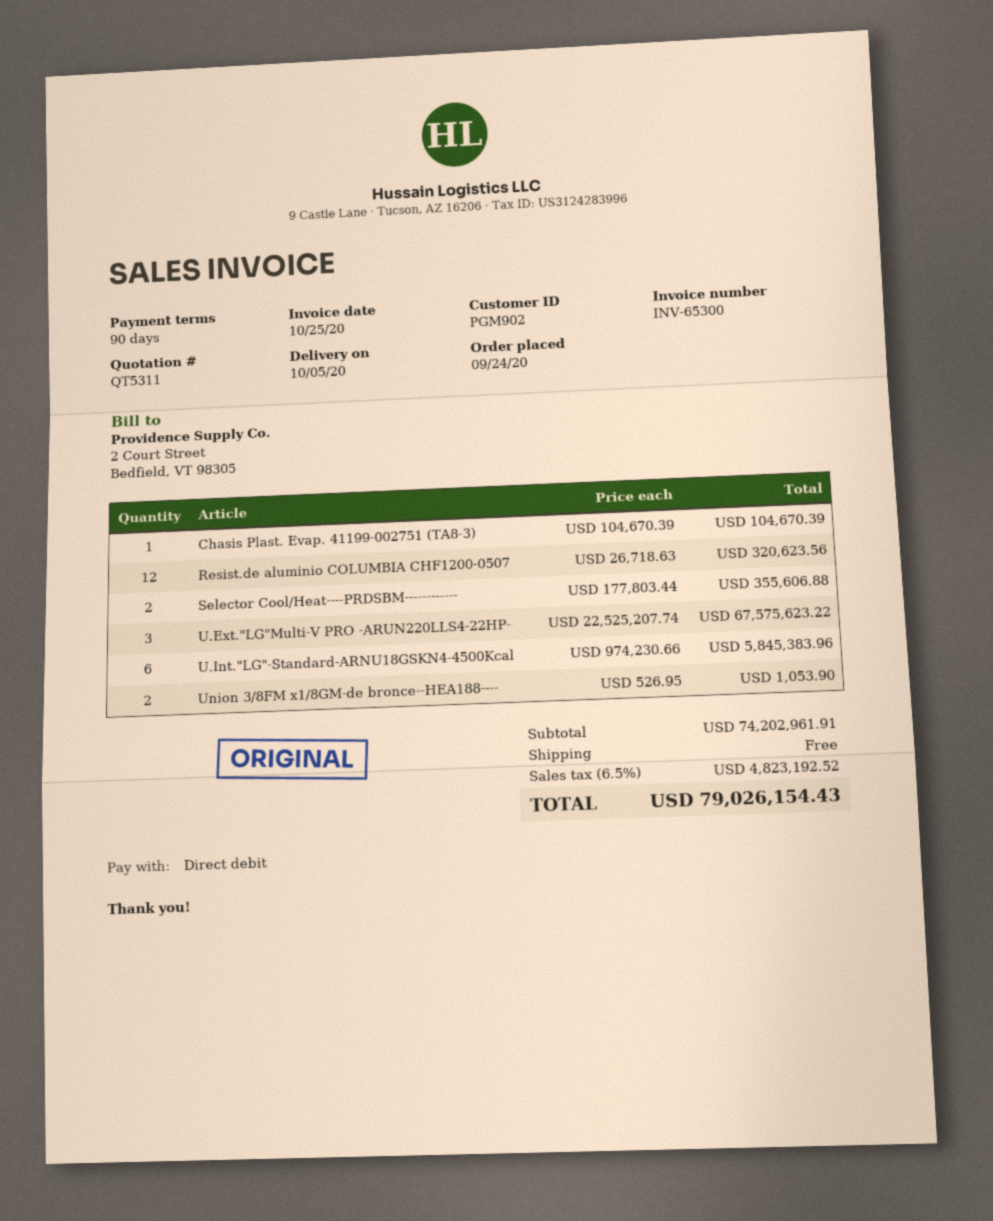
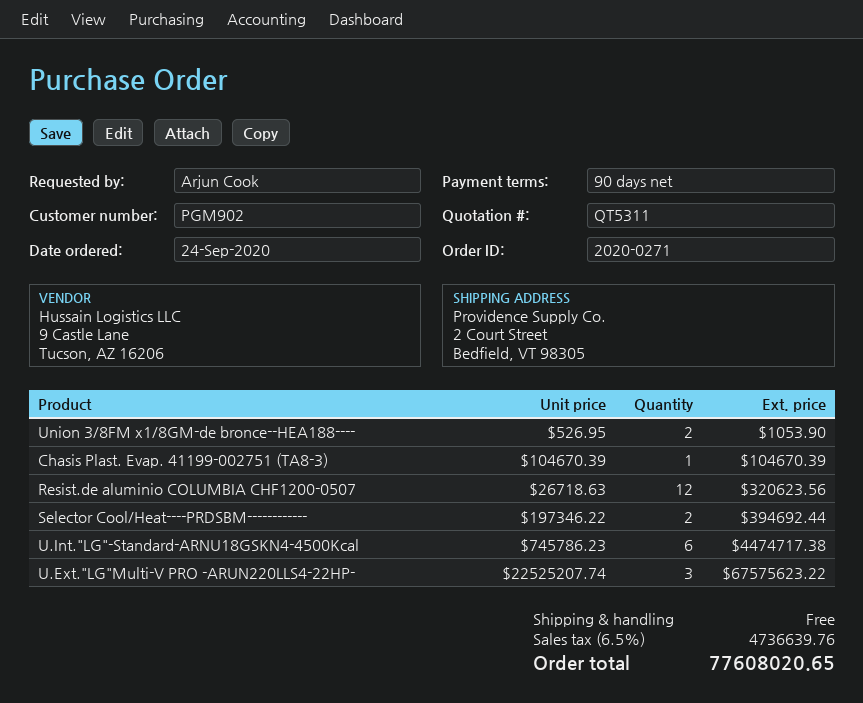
Selector Cool/Heat----PRDSBM------------: 2 x 177803.44 = 355606.88 -> 2 x 197346.22 = 394692.44
U.Int."LG"-Standard-ARNU18GSKN4-4500Kcal: 6 x 974230.66 = 5845383.96 -> 6 x 745786.23 = 4474717.38
tax: 6.5% = 4823192.52 -> 6.5% = 4736639.76
total: 79026154.43 -> 77608020.65

